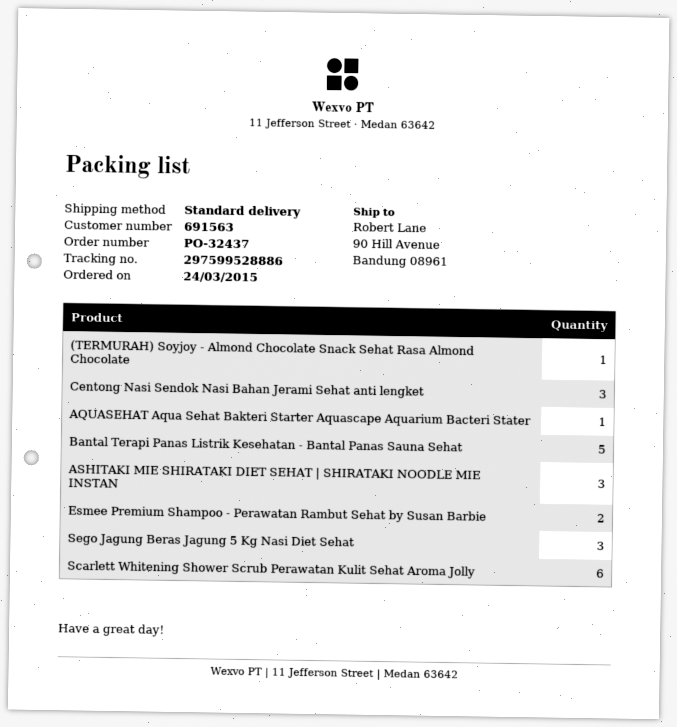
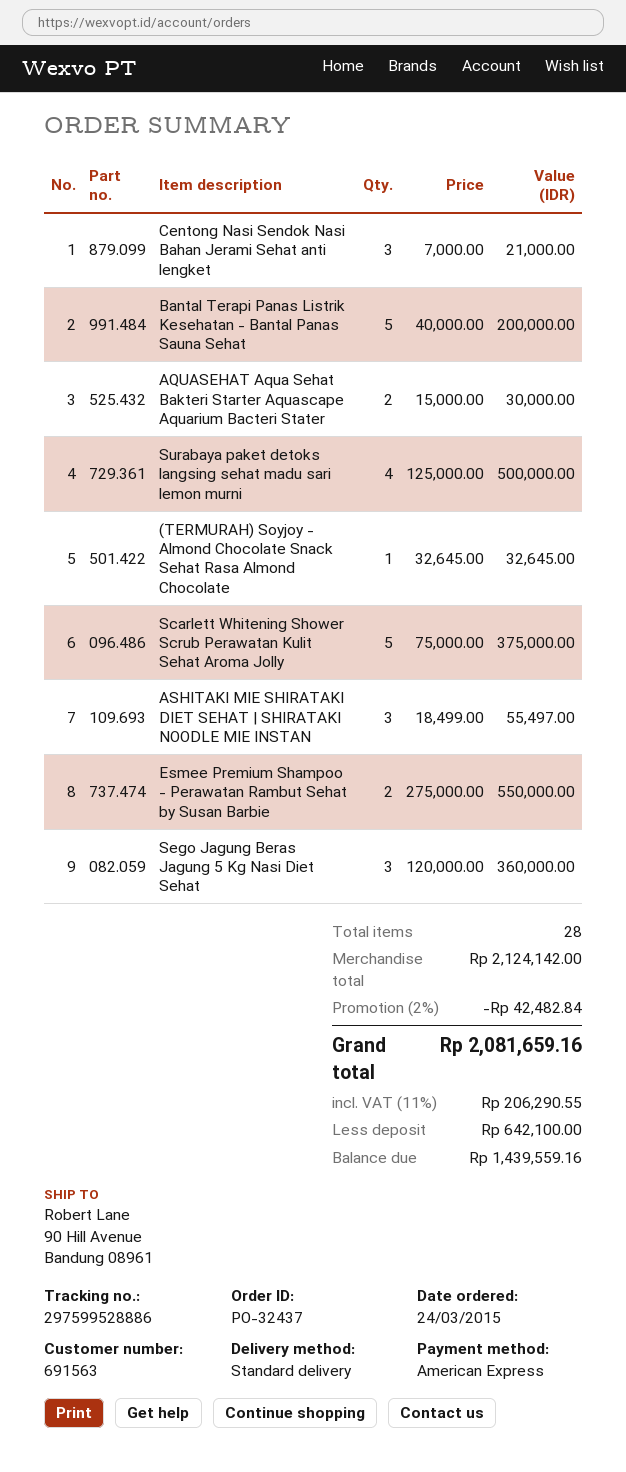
AQUASEHAT Aqua Sehat Bakteri Starter Aquascape Aquarium Bacteri Stater: 1 -> 2
Scarlett Whitening Shower Scrub Perawatan Kulit Sehat Aroma Jolly: 6 -> 5
Surabaya paket detoks langsing sehat madu sari lemon murni: none -> 4

